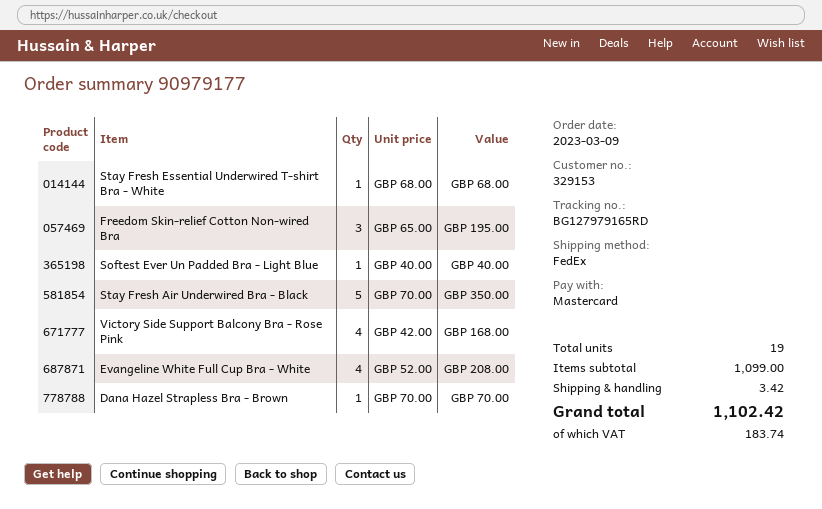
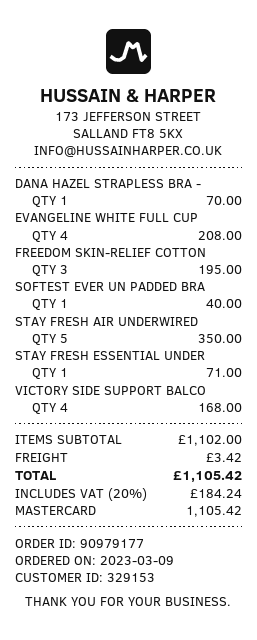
Stay Fresh Essential Underwired T-shirt Bra - White: 1 for 68.00 -> 1 for 71.00
subtotal: 1099.00 -> 1102.00
tax: 183.74 -> 184.24
total: 1102.42 -> 1105.42

